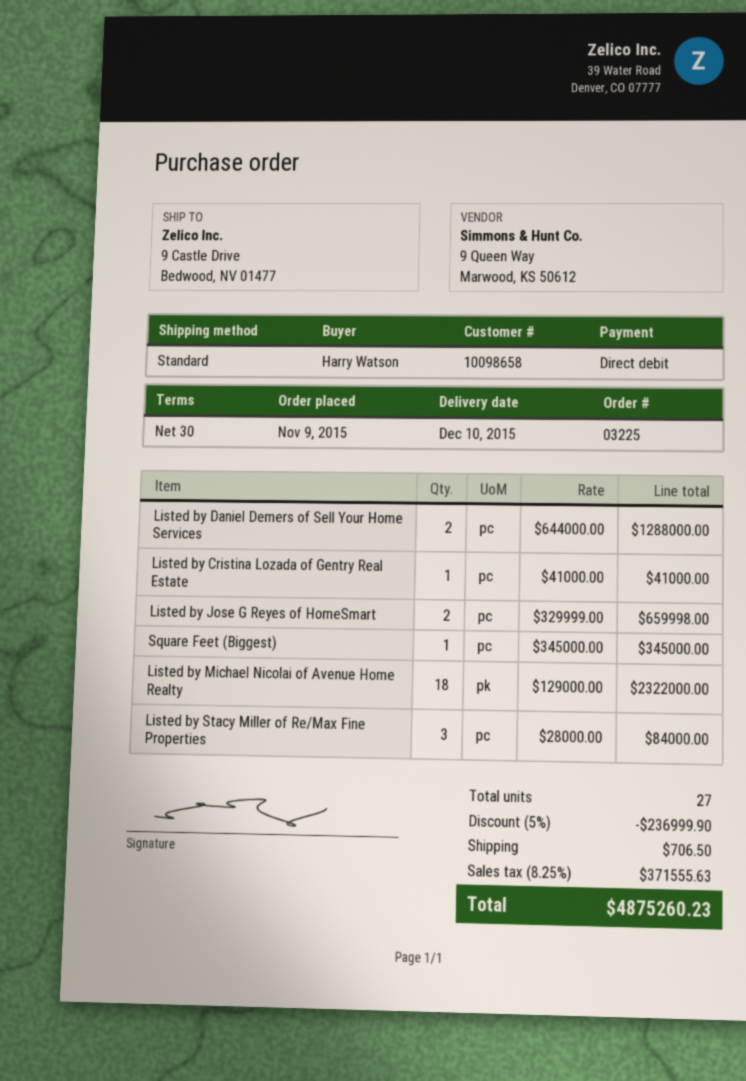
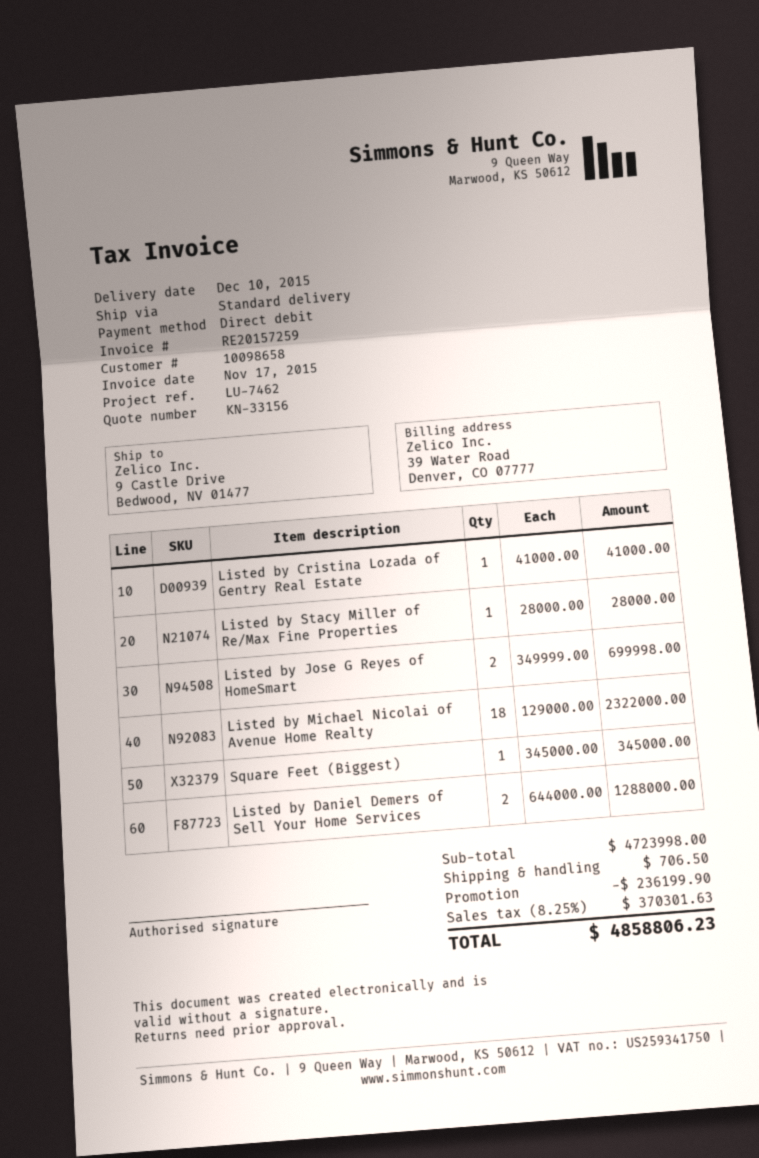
Listed by Jose G Reyes of HomeSmart: 2 x 329999.00 = 659998.00 -> 2 x 349999.00 = 699998.00
Listed by Stacy Miller of Re/Max Fine Properties: 3 x 28000.00 = 84000.00 -> 1 x 28000.00 = 28000.00
discount: 236999.90 -> 236199.90
tax: 8.25% = 371555.63 -> 8.25% = 370301.63
total: 4875260.23 -> 4858806.23

